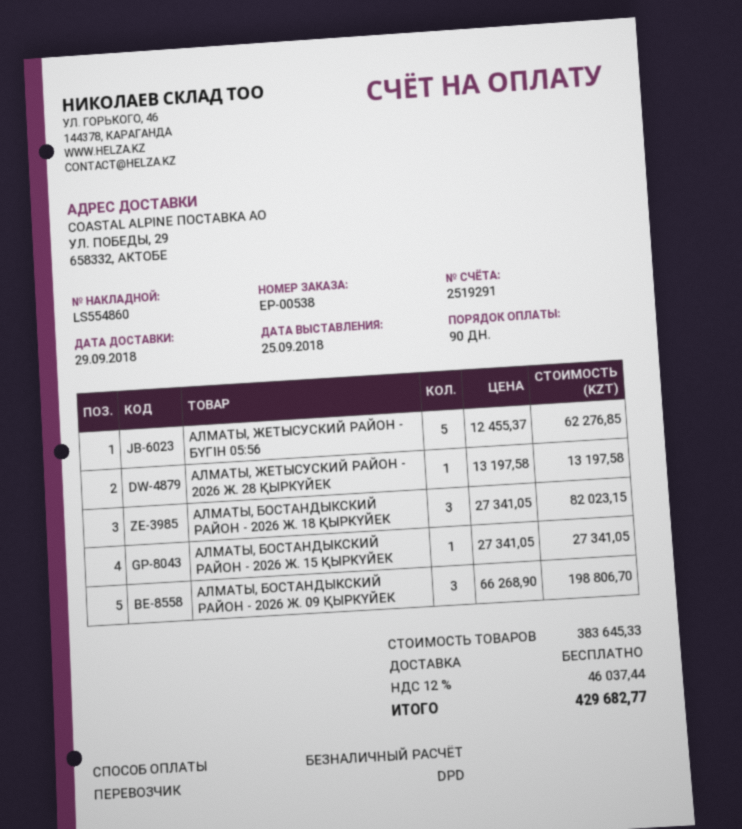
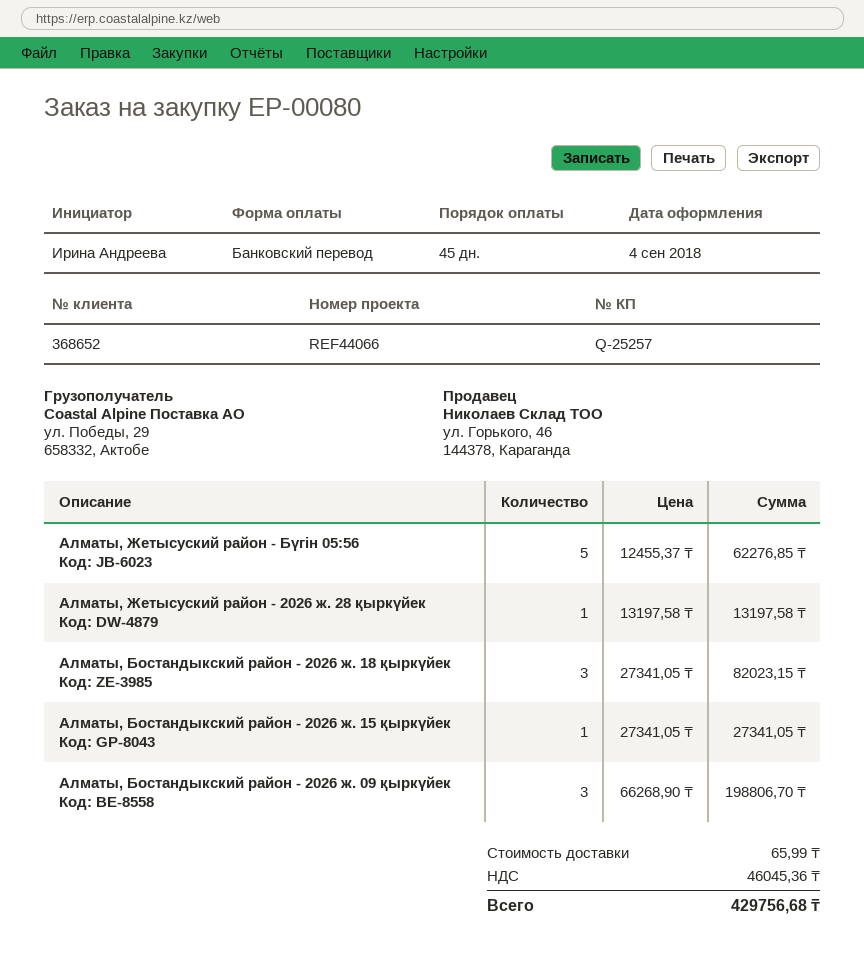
order number: EP-00538 -> EP-00080
payment terms: 90 days -> 45 days
shipping: 0.00 -> 65.99
tax: 46037.44 -> 46045.36
total: 429682.77 -> 429756.68

